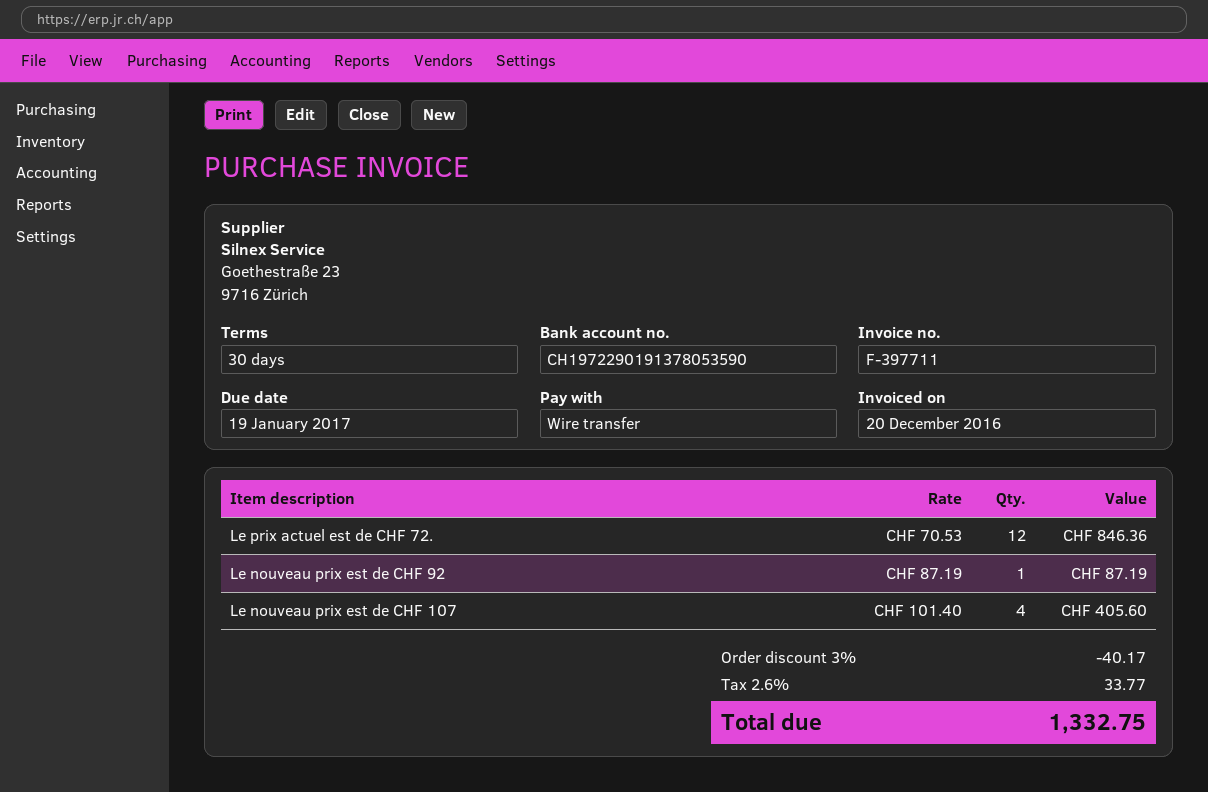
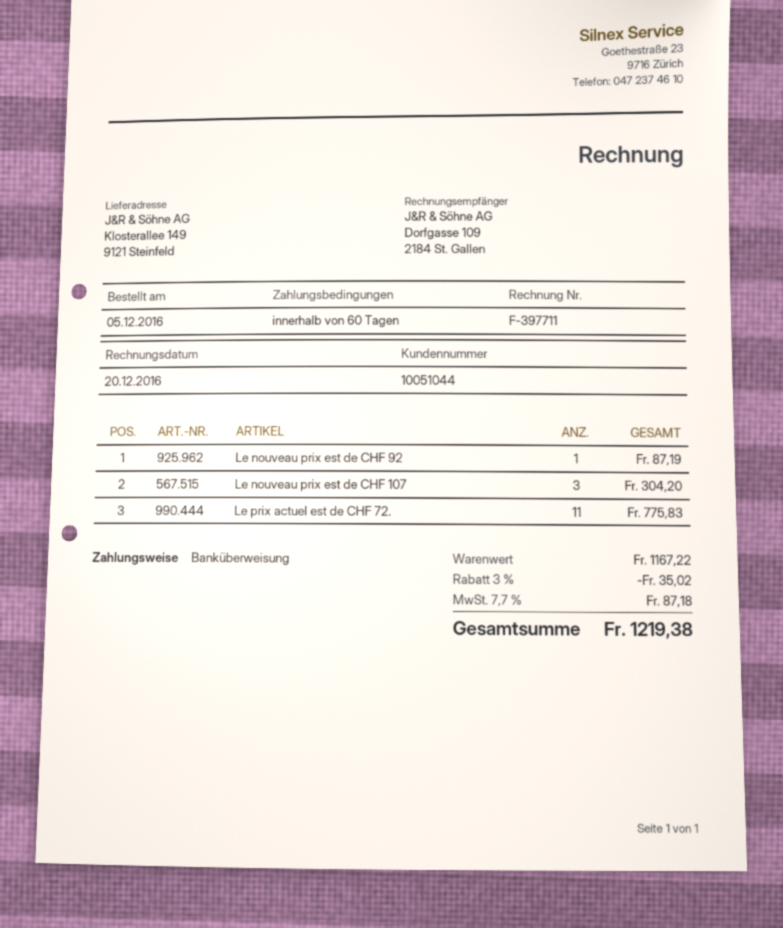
payment terms: 30 days -> 60 days
Le prix actuel est de CHF 72.: 12 for 846.36 -> 11 for 775.83
Le nouveau prix est de CHF 107: 4 for 405.60 -> 3 for 304.20
discount: 3% = 40.17 -> 3% = 35.02
tax: 2.6% = 33.77 -> 7.7% = 87.18
total: 1332.75 -> 1219.38

